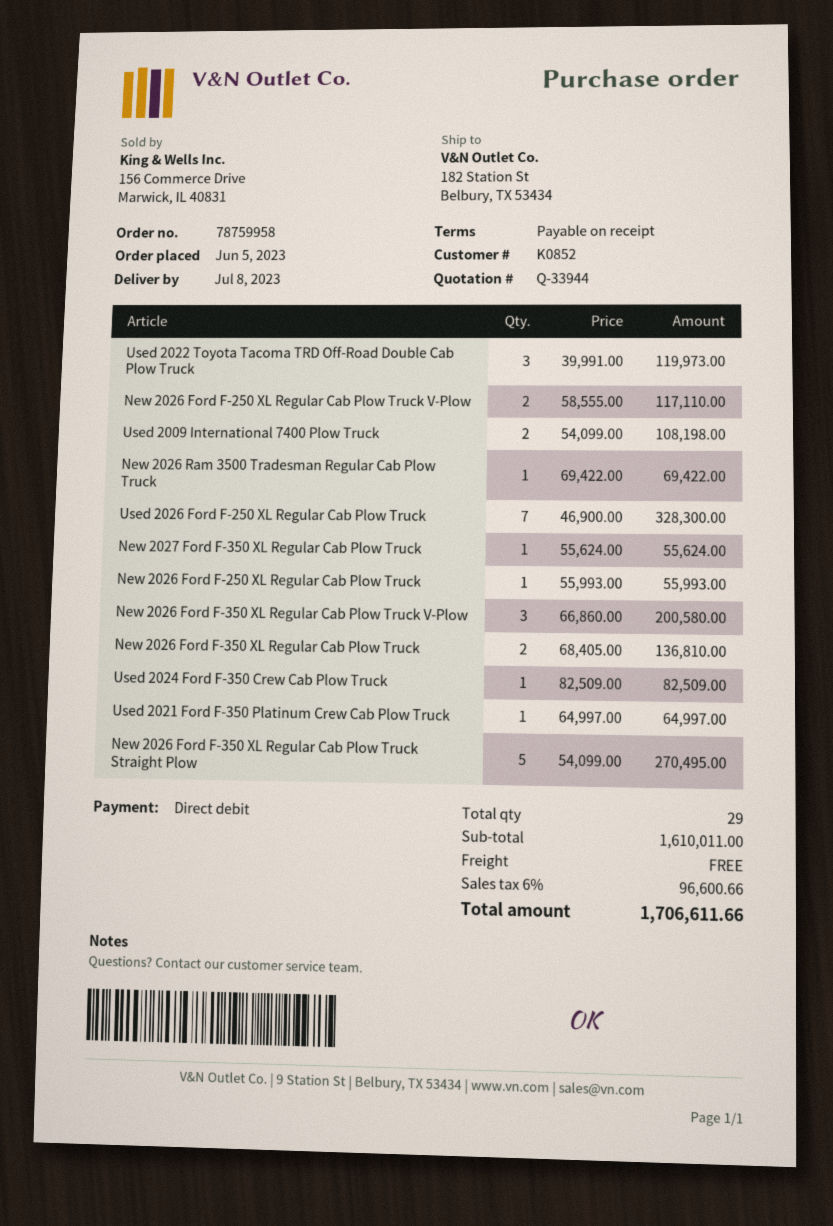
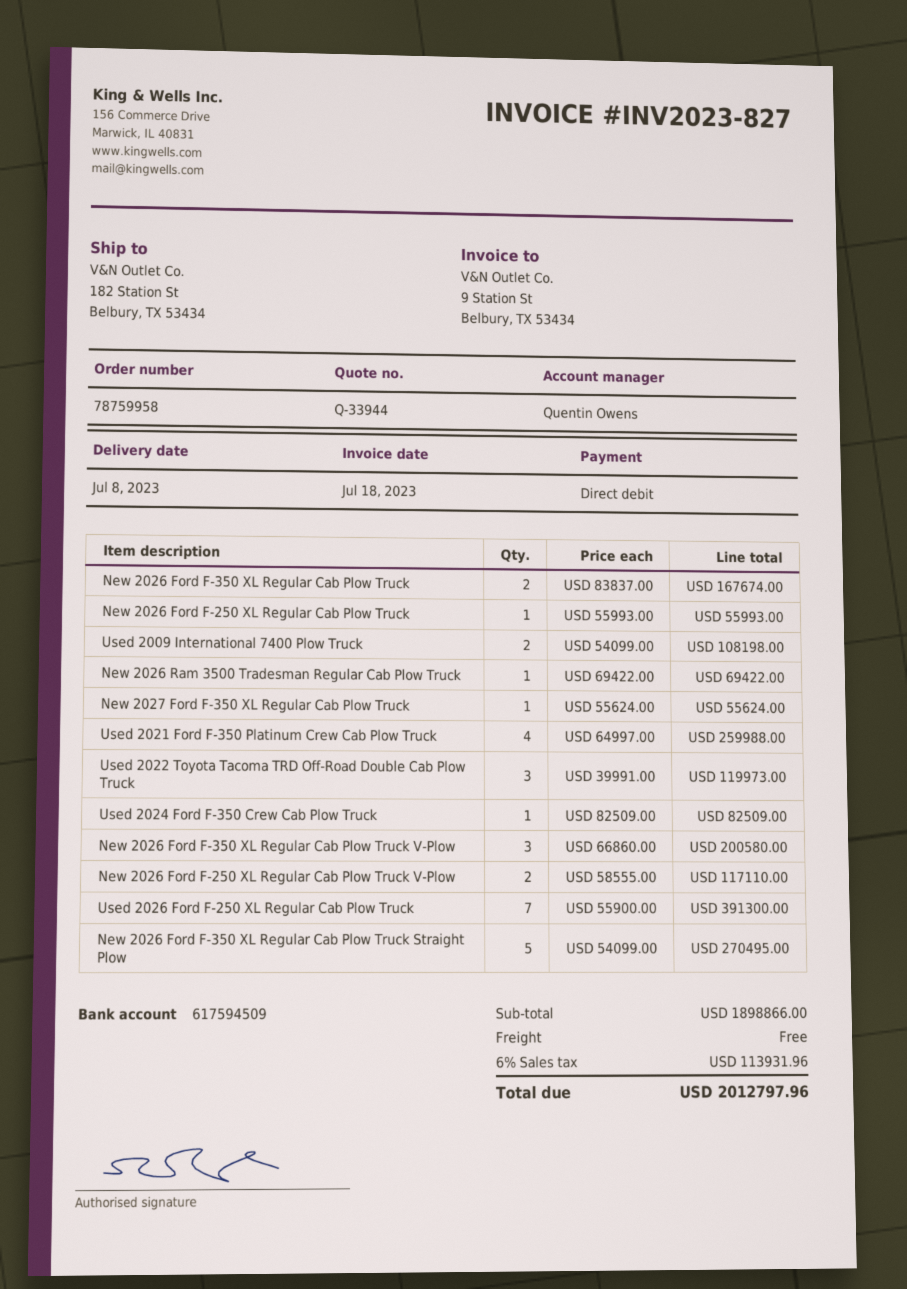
Used 2026 Ford F-250 XL Regular Cab Plow Truck: 7 x 46900.00 = 328300.00 -> 7 x 55900.00 = 391300.00
New 2026 Ford F-350 XL Regular Cab Plow Truck: 2 x 68405.00 = 136810.00 -> 2 x 83837.00 = 167674.00
Used 2021 Ford F-350 Platinum Crew Cab Plow Truck: 1 x 64997.00 = 64997.00 -> 4 x 64997.00 = 259988.00
subtotal: 1610011.00 -> 1898866.00
tax: 6% = 96600.66 -> 6% = 113931.96
total: 1706611.66 -> 2012797.96

